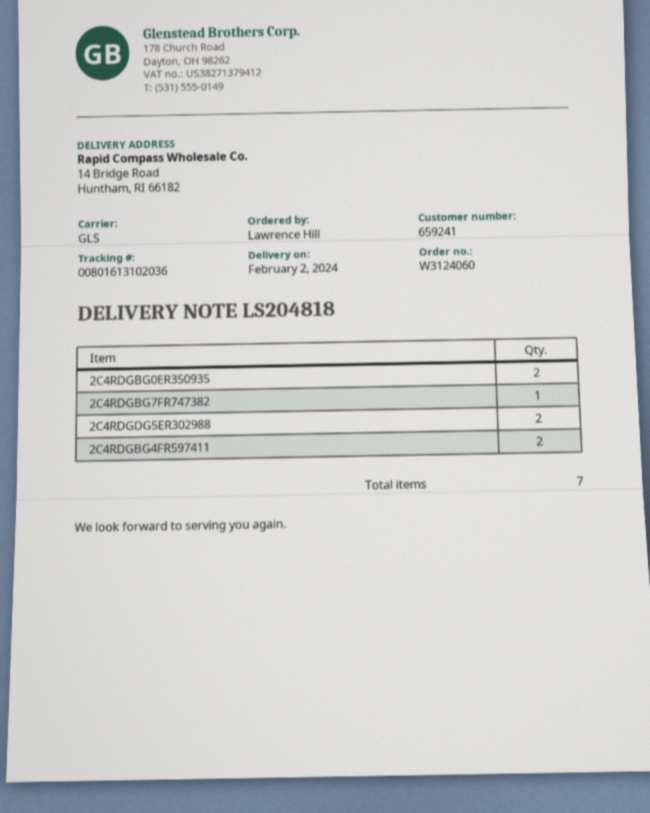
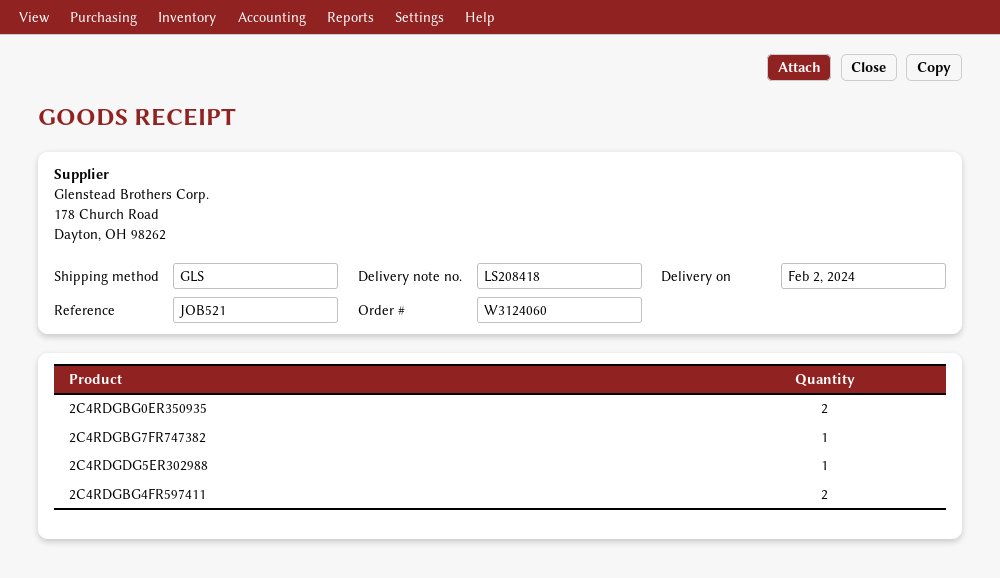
delivery note number: LS204818 -> LS208418
2C4RDGDG5ER302988: 2 -> 1

